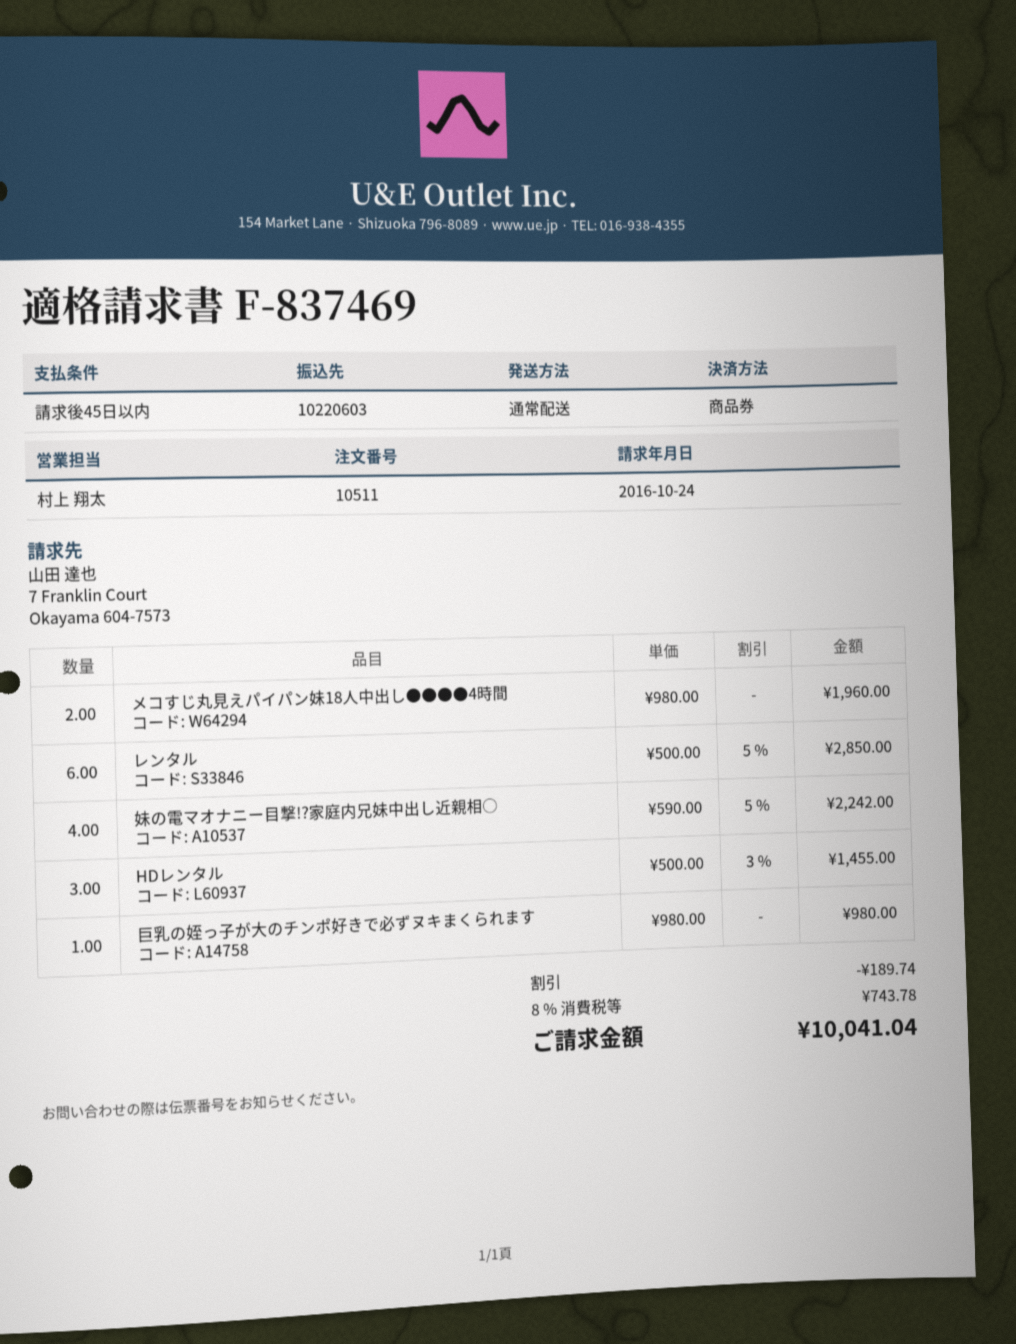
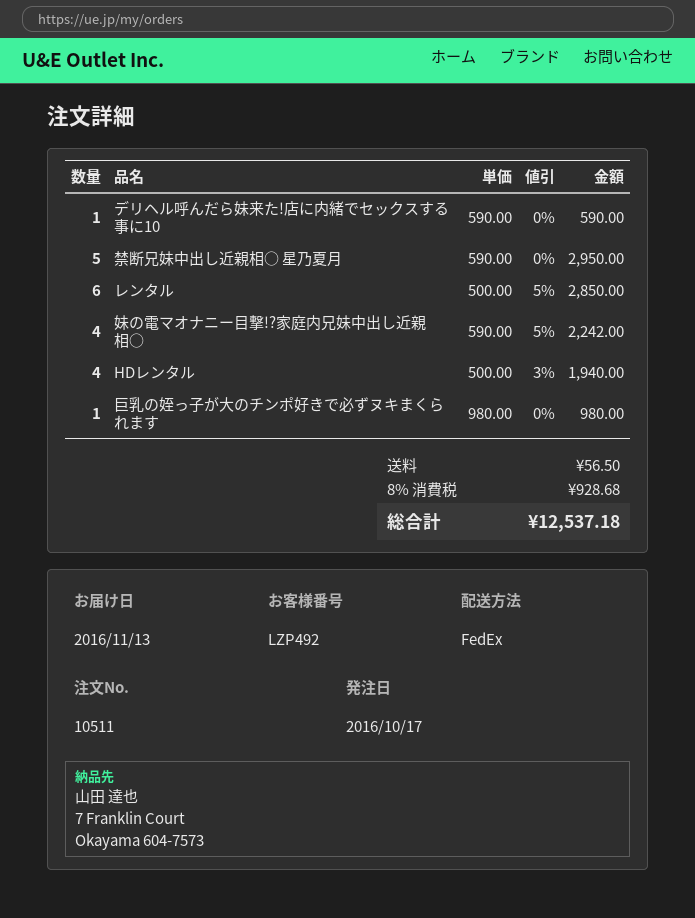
shipping method: standard -> FedEx
メコすじ丸見えパイパン妹18人中出し●●●●4時間: 2 x 980.00 = 1960.00 -> none
HDレンタル: 3 x 500.00 - 3% = 1455.00 -> 4 x 500.00 - 3% = 1940.00
デリヘル呼んだら妹来た!店に内緒でセックスする事に10: none -> 1 x 590.00 = 590.00
禁断兄妹中出し近親相○ 星乃夏月: none -> 5 x 590.00 = 2950.00
discount: 189.74 -> none
shipping: none -> 56.50
tax: 8% = 743.78 -> 8% = 928.68
total: 10041.04 -> 12537.18

